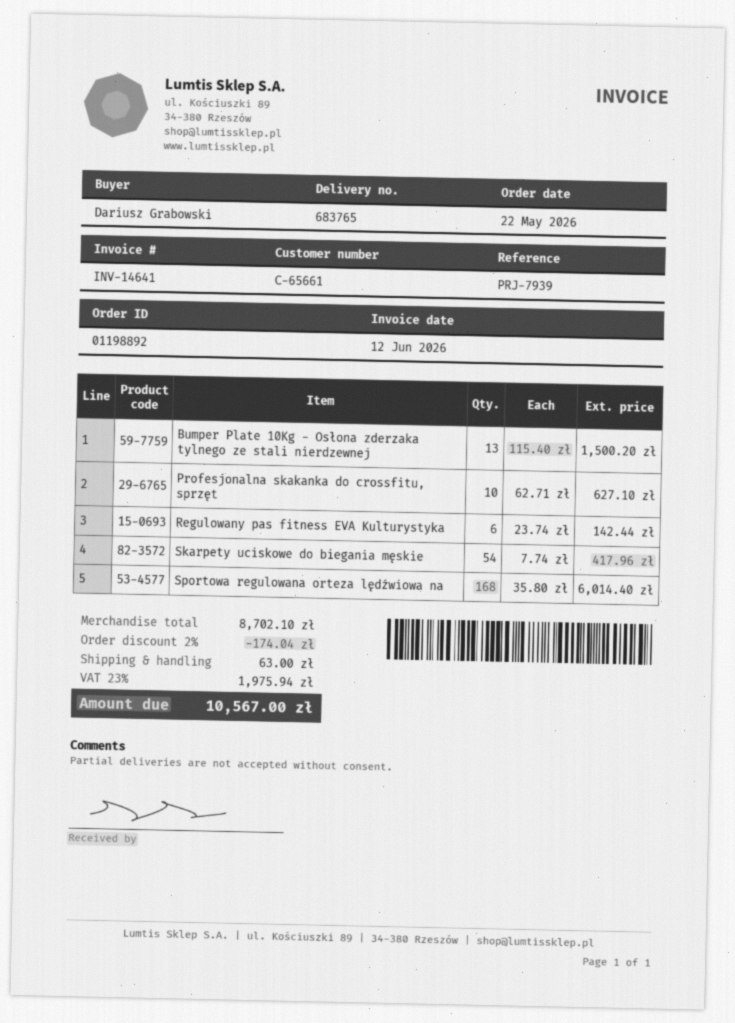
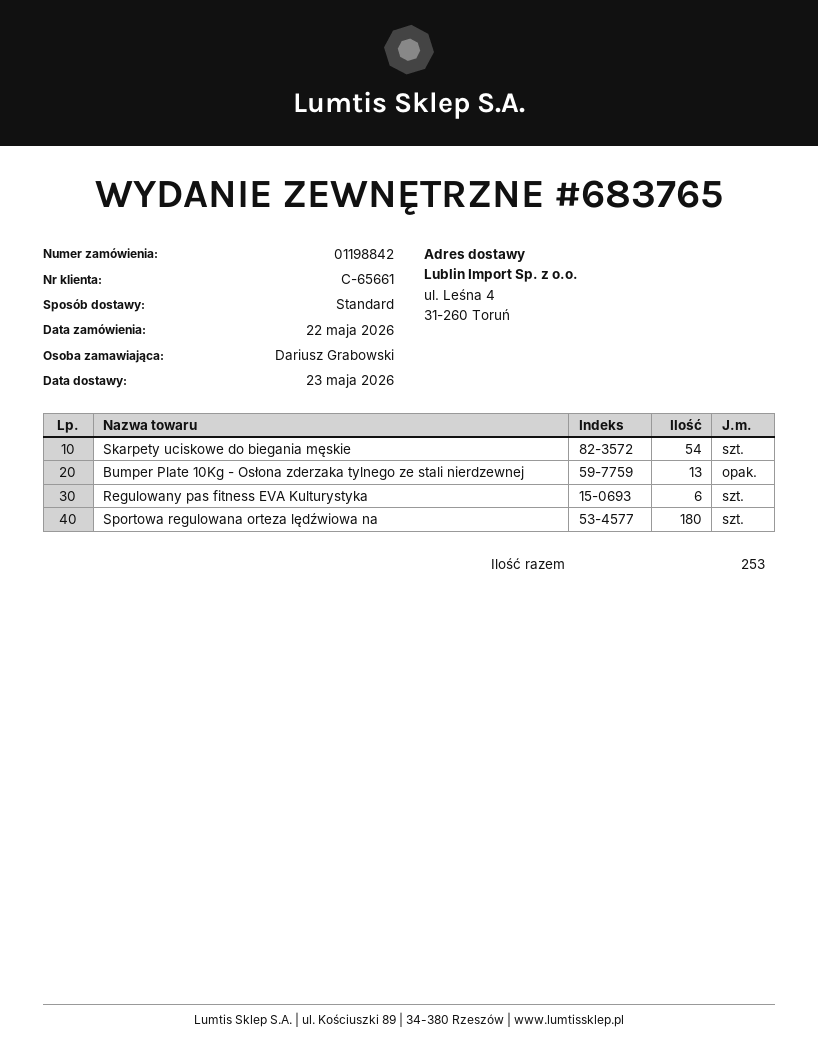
order number: 01198892 -> 01198842
Profesjonalna skakanka do crossfitu, sprzęt: 10 -> none
Sportowa regulowana orteza lędźwiowa na: 168 -> 180

